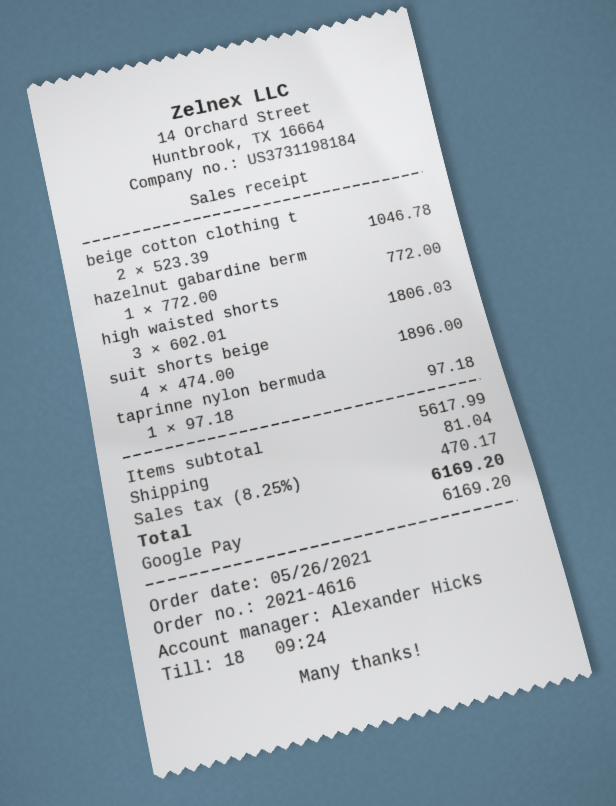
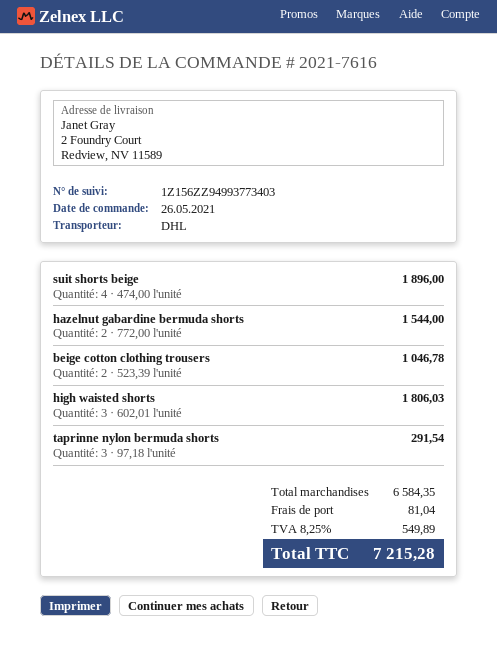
order number: 2021-4616 -> 2021-7616
hazelnut gabardine berm: 1 x 772.00 = 772.00 -> 2 x 772.00 = 1544.00
taprinne nylon bermuda: 1 x 97.18 = 97.18 -> 3 x 97.18 = 291.54
subtotal: 5617.99 -> 6584.35
tax: 8.25% = 470.17 -> 8.25% = 549.89
total: 6169.20 -> 7215.28

